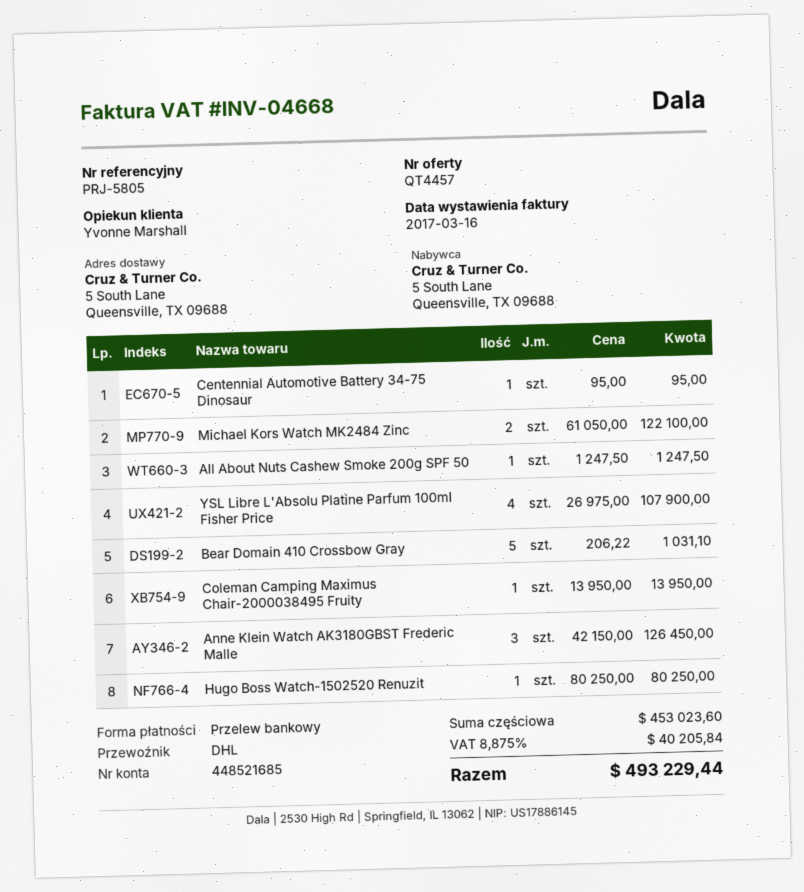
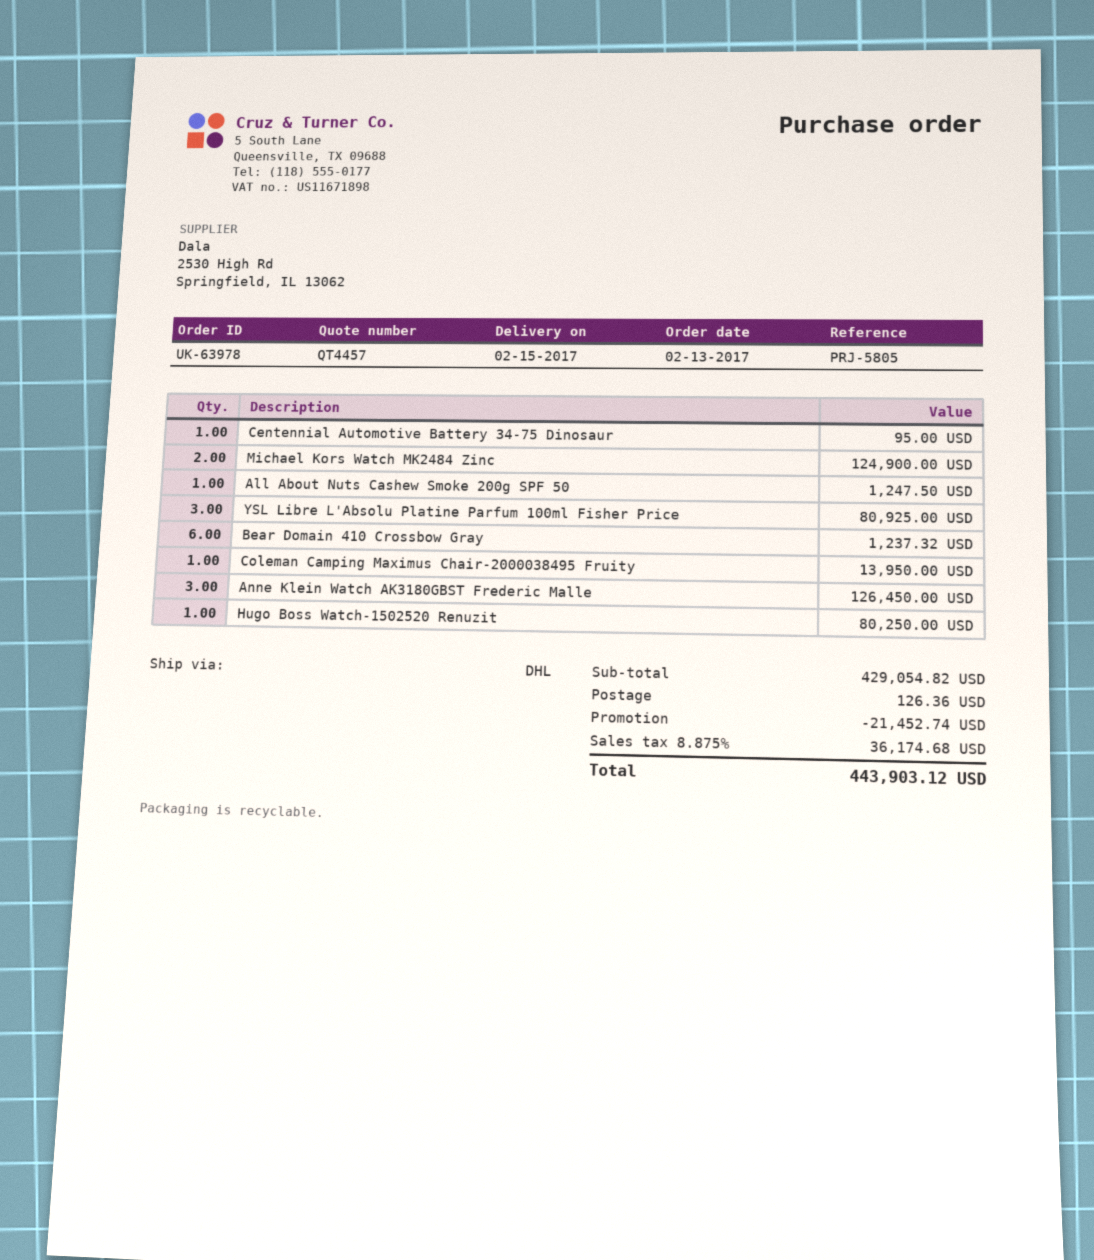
Michael Kors Watch MK2484 Zinc: 2 for 122100.00 -> 2 for 124900.00
YSL Libre L'Absolu Platine Parfum 100ml Fisher Price: 4 for 107900.00 -> 3 for 80925.00
Bear Domain 410 Crossbow Gray: 5 for 1031.10 -> 6 for 1237.32
subtotal: 453023.60 -> 429054.82
discount: none -> 21452.74
shipping: none -> 126.36
tax: 8.875% = 40205.84 -> 8.875% = 36174.68
total: 493229.44 -> 443903.12

